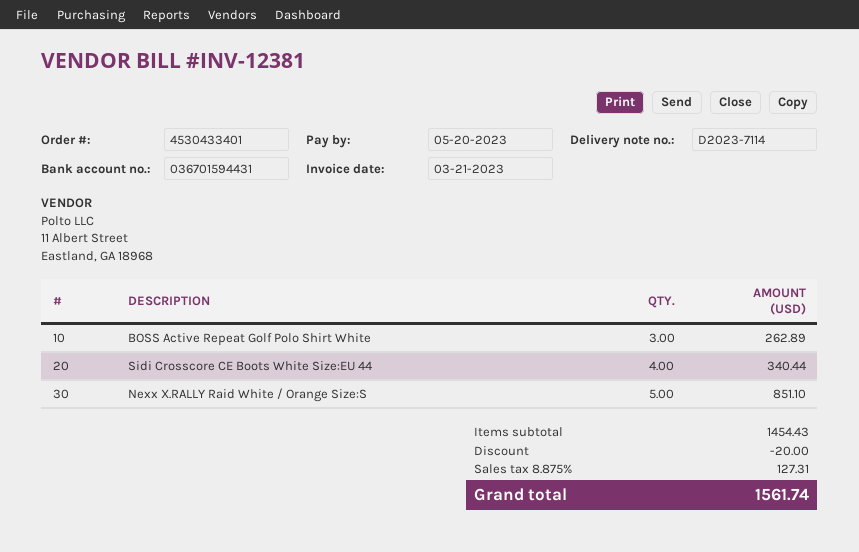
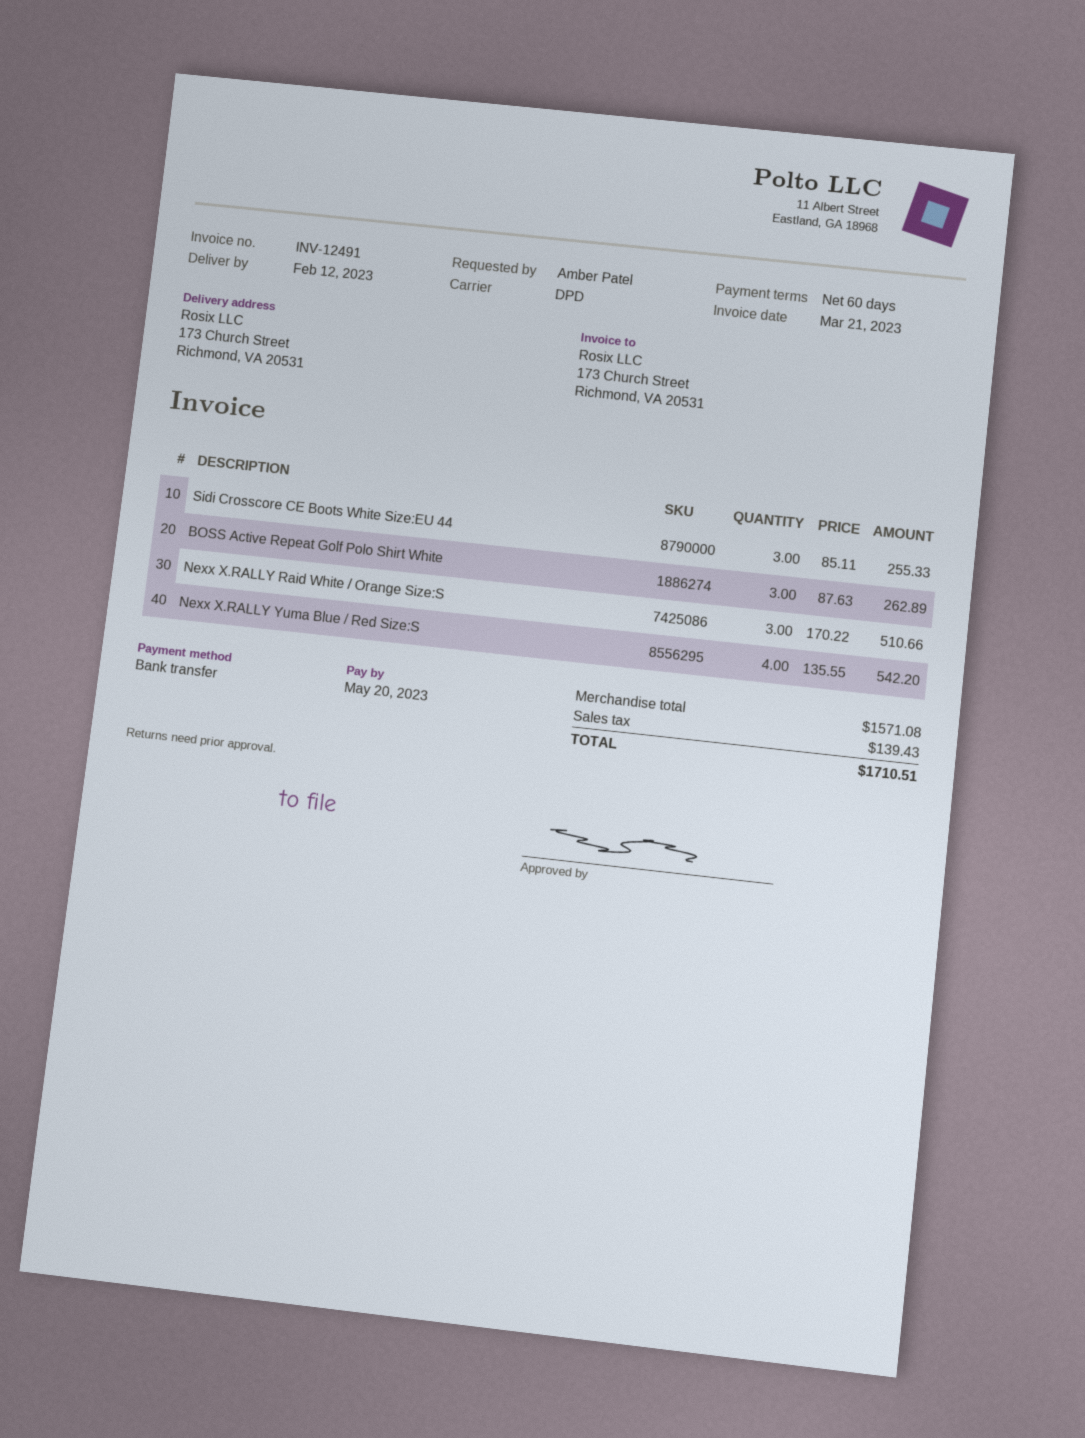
invoice number: INV-12381 -> INV-12491
Sidi Crosscore CE Boots White Size:EU 44: 4 for 340.44 -> 3 for 255.33
Nexx X.RALLY Raid White / Orange Size:S: 5 for 851.10 -> 3 for 510.66
Nexx X.RALLY Yuma Blue / Red Size:S: none -> 4 for 542.20
subtotal: 1454.43 -> 1571.08
discount: 20.00 -> none
tax: 127.31 -> 139.43
total: 1561.74 -> 1710.51

